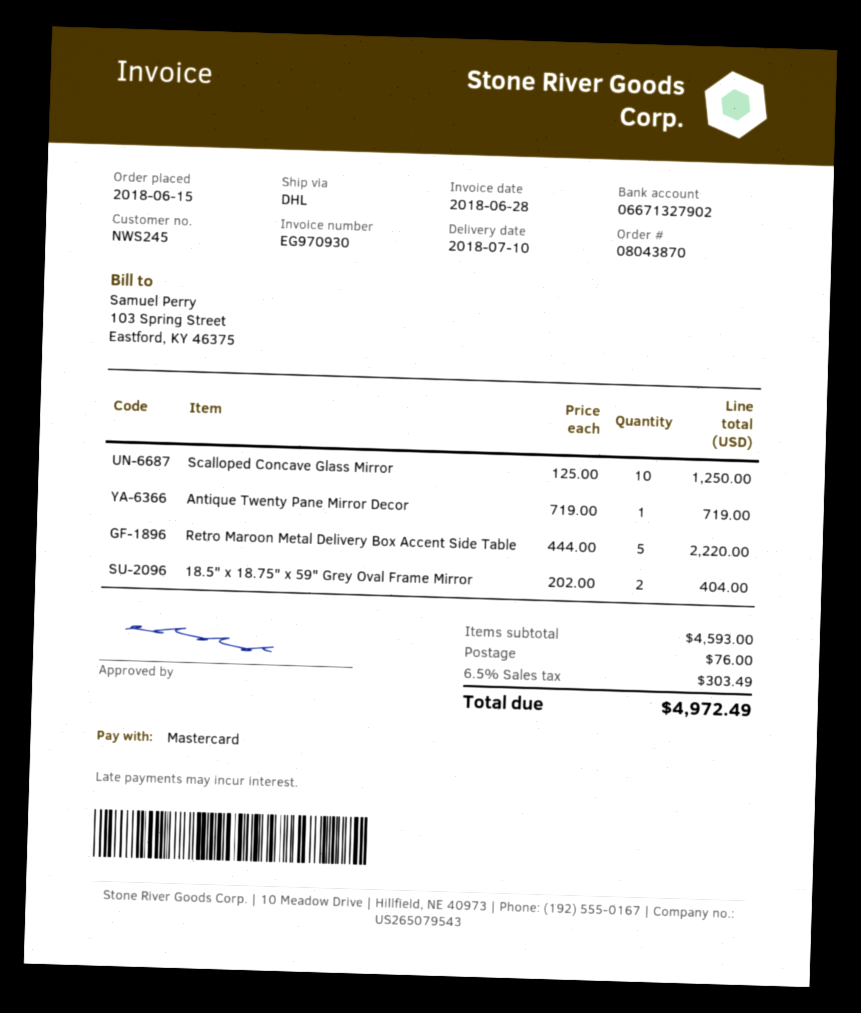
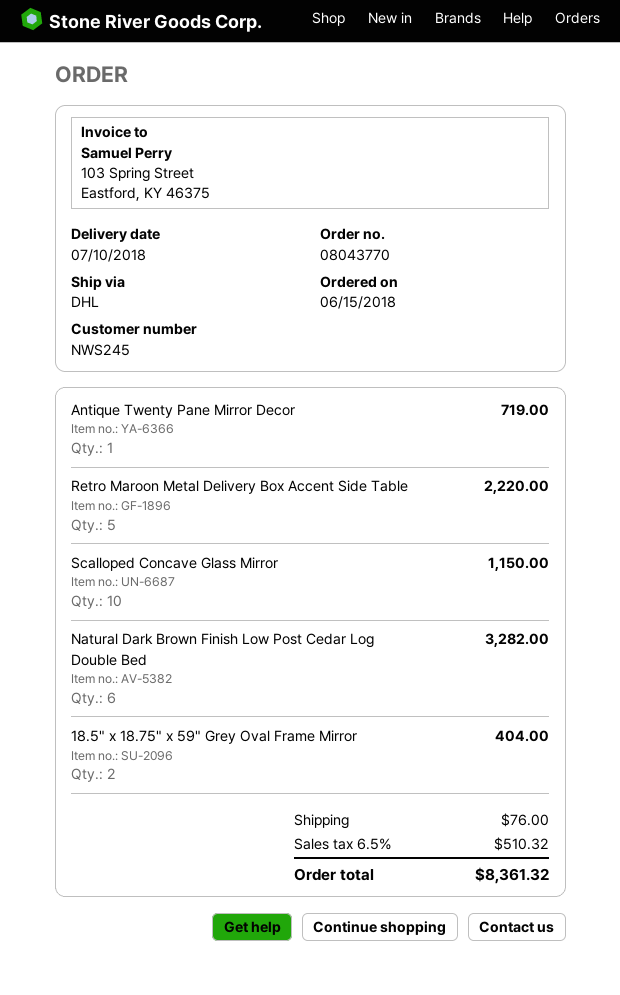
order number: 08043870 -> 08043770
Scalloped Concave Glass Mirror: 10 for 1250.00 -> 10 for 1150.00
Natural Dark Brown Finish Low Post Cedar Log Double Bed: none -> 6 for 3282.00
tax: 6.5% = 303.49 -> 6.5% = 510.32
total: 4972.49 -> 8361.32

